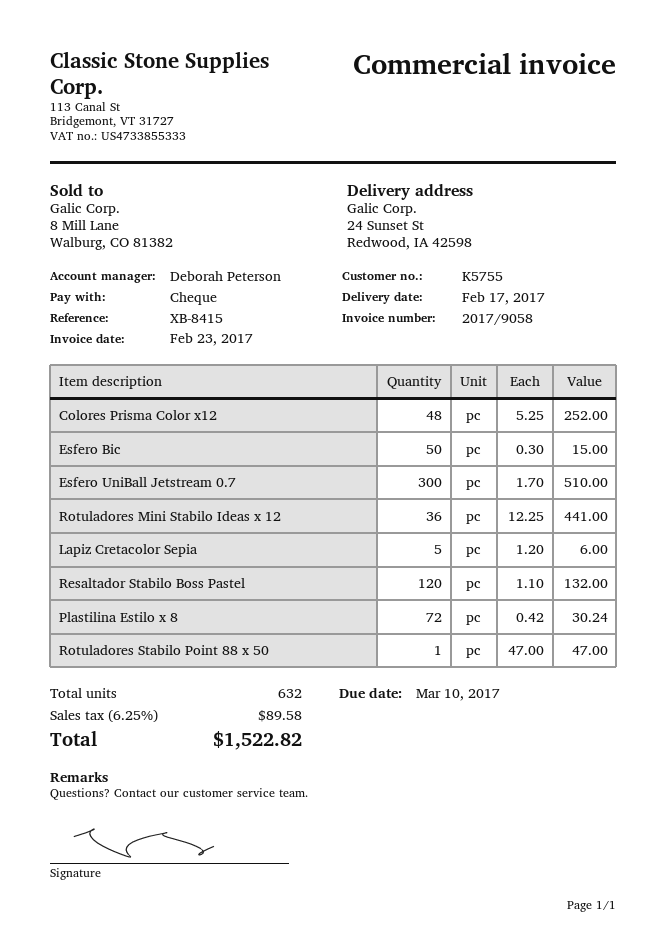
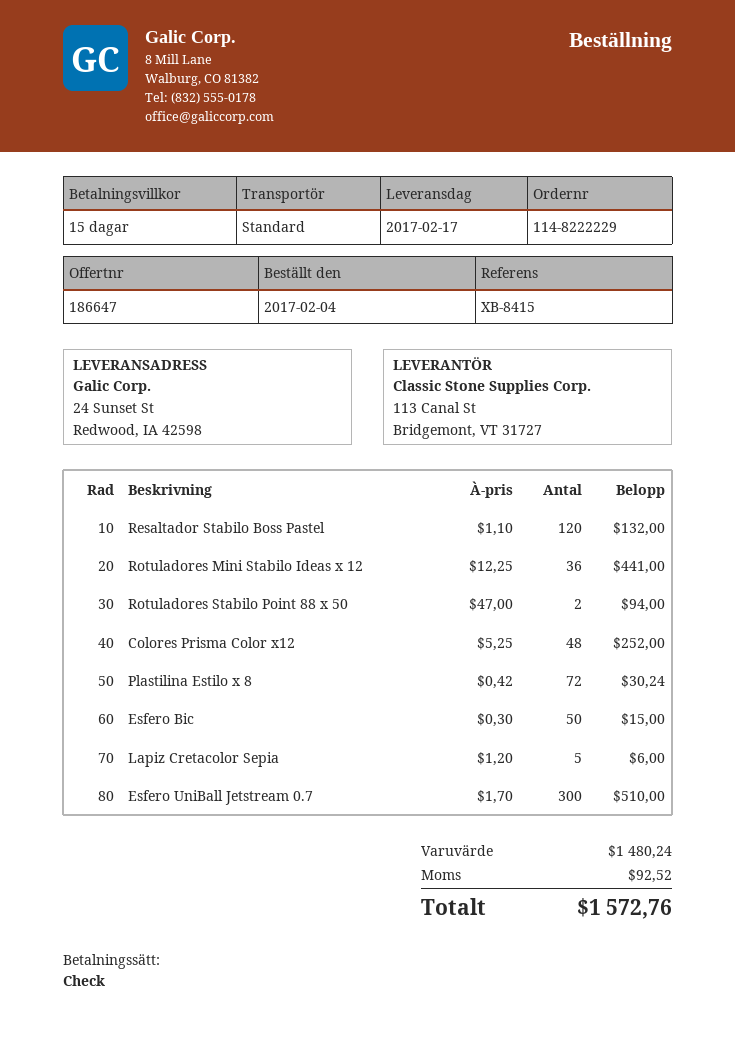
Rotuladores Stabilo Point 88 x 50: 1 x 47.00 = 47.00 -> 2 x 47.00 = 94.00
tax: 89.58 -> 92.52
total: 1522.82 -> 1572.76

